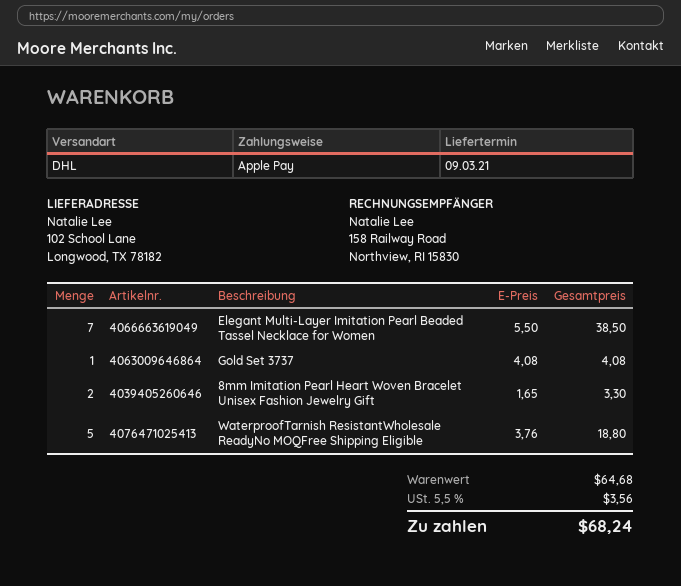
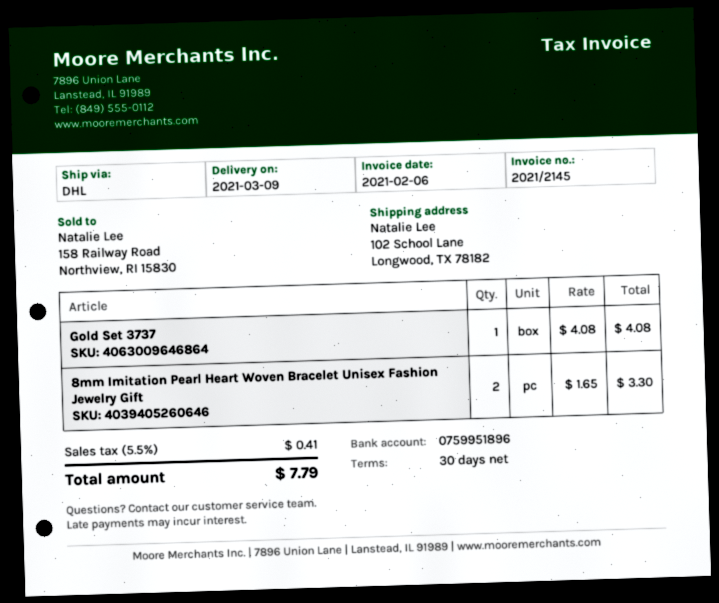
Elegant Multi-Layer Imitation Pearl Beaded Tassel Necklace for Women: 7 x 5.50 = 38.50 -> none
WaterproofTarnish ResistantWholesale ReadyNo MOQFree Shipping Eligible: 5 x 3.76 = 18.80 -> none
tax: 5.5% = 3.56 -> 5.5% = 0.41
total: 68.24 -> 7.79

